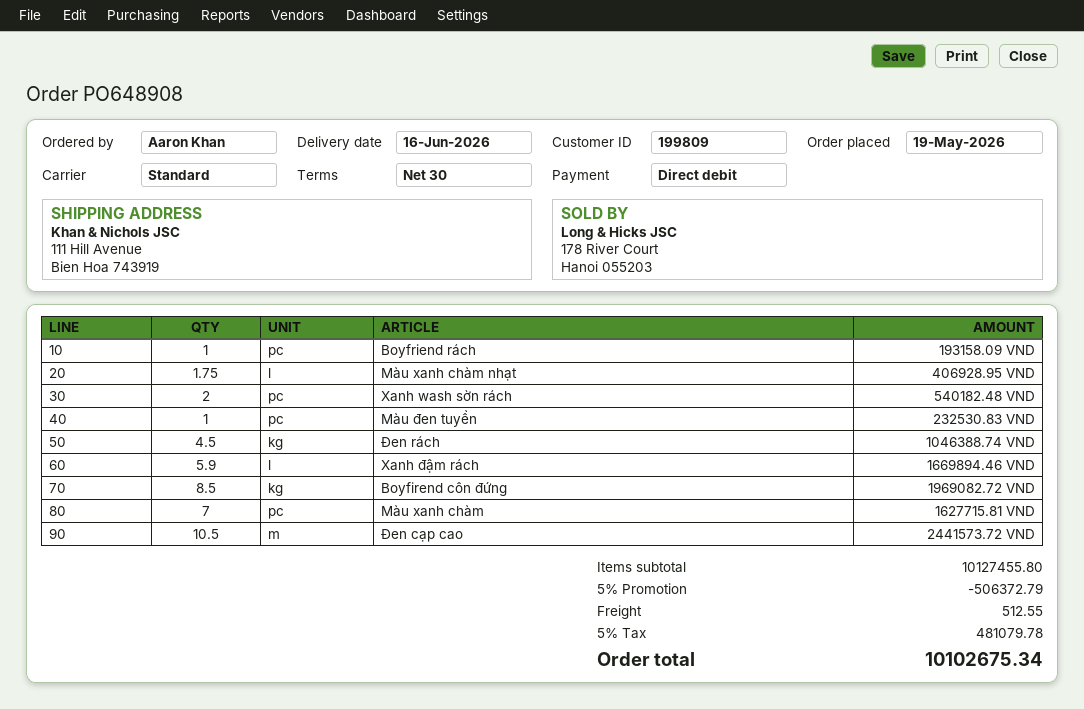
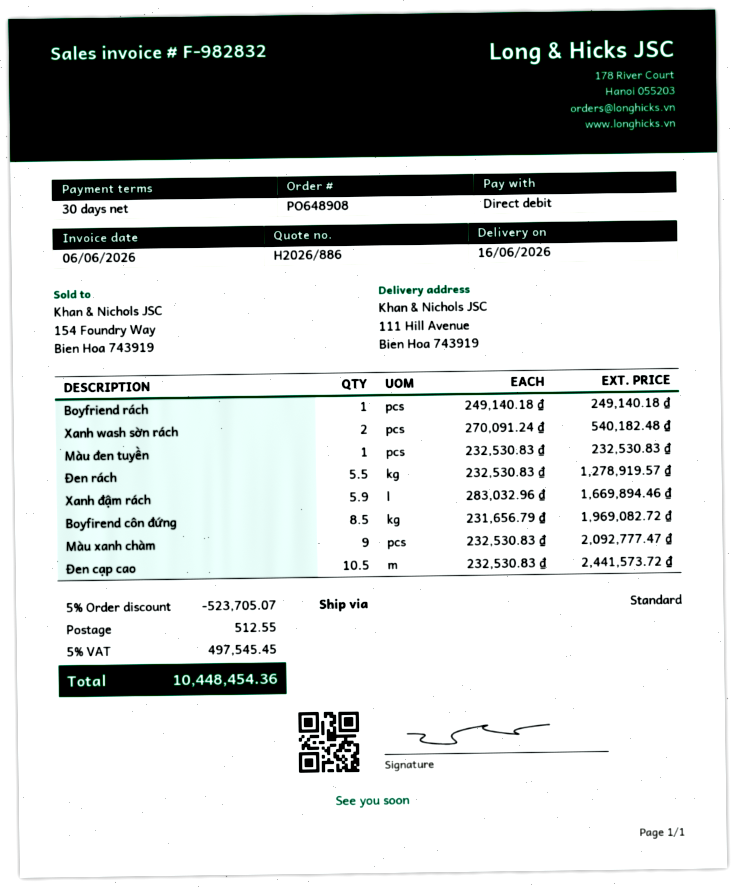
Boyfriend rách: 1 for 193158.09 -> 1 for 249140.18
Màu xanh chàm nhạt: 1.75 for 406928.95 -> none
Đen rách: 4.5 for 1046388.74 -> 5.5 for 1278919.57
Màu xanh chàm: 7 for 1627715.81 -> 9 for 2092777.47
discount: 5% = 506372.79 -> 5% = 523705.07
tax: 5% = 481079.78 -> 5% = 497545.45
total: 10102675.34 -> 10448454.36

